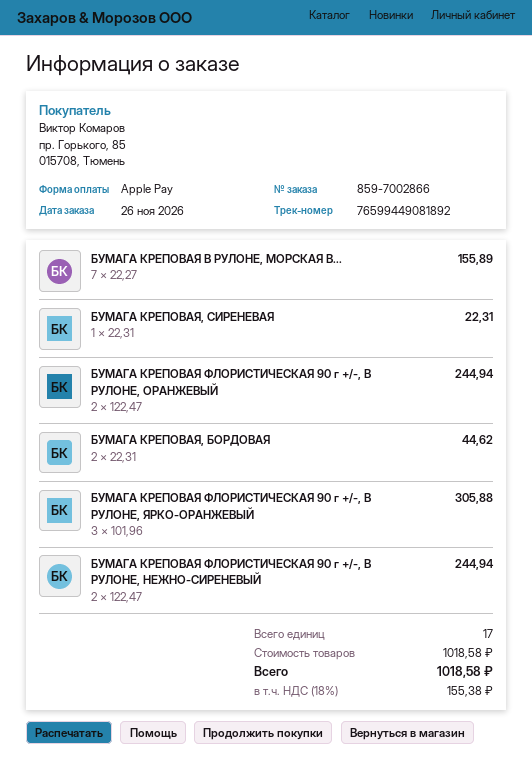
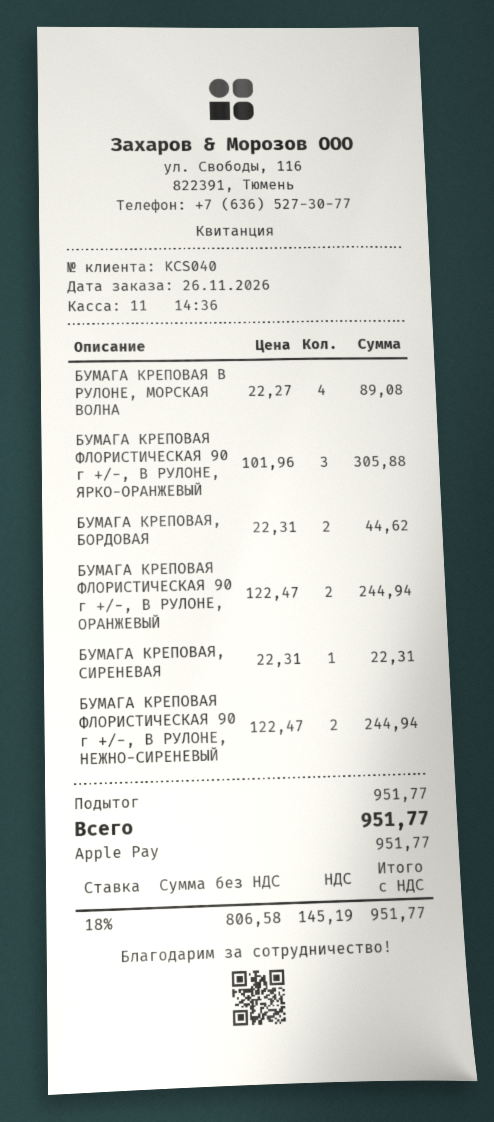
БУМАГА КРЕПОВАЯ В РУЛОНЕ, МОРСКАЯ В...: 7 x 22.27 = 155.89 -> 4 x 22.27 = 89.08
subtotal: 1018.58 -> 951.77
tax: 18% = 155.38 -> 18% = 145.19
total: 1018.58 -> 951.77

